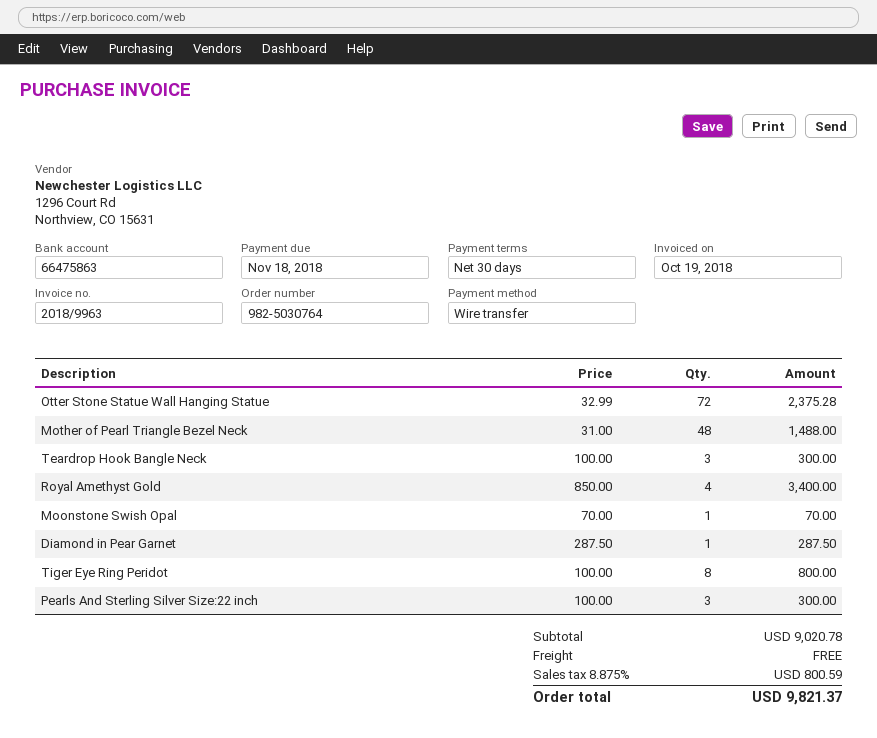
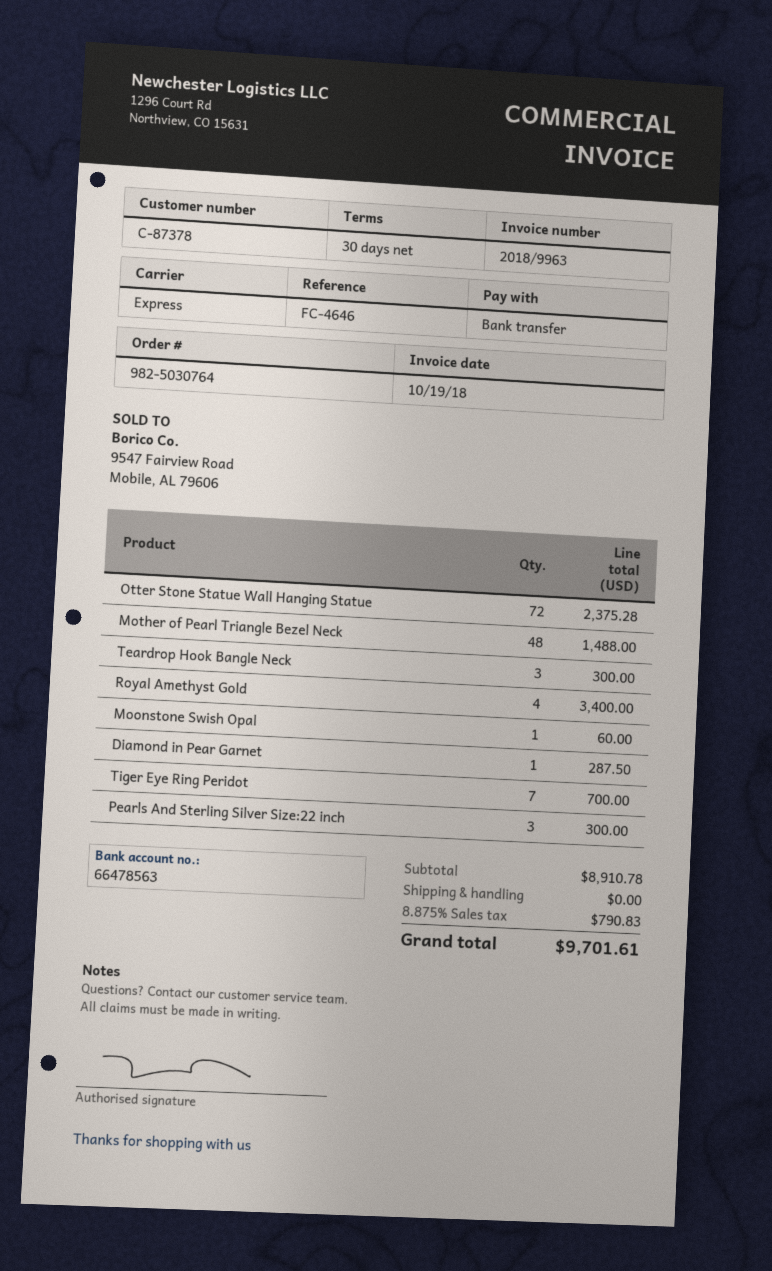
bank account: 66475863 -> 66478563
Moonstone Swish Opal: 1 for 70.00 -> 1 for 60.00
Tiger Eye Ring Peridot: 8 for 800.00 -> 7 for 700.00
subtotal: 9020.78 -> 8910.78
tax: 8.875% = 800.59 -> 8.875% = 790.83
total: 9821.37 -> 9701.61

